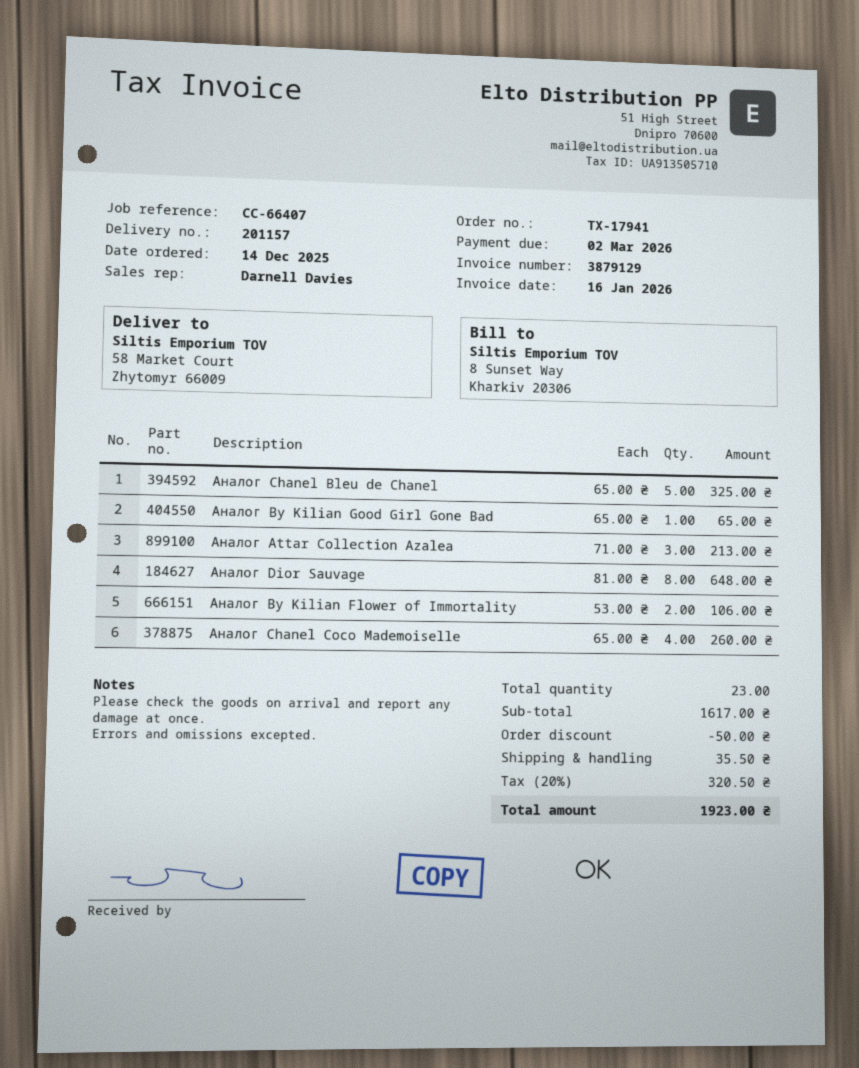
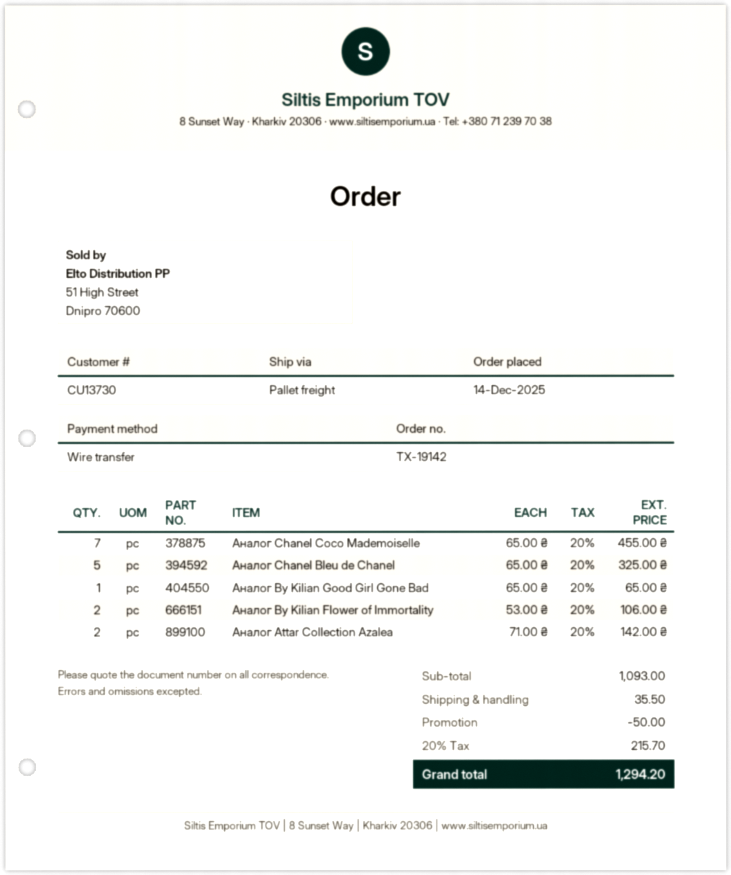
order number: TX-17941 -> TX-19142
Аналог Attar Collection Azalea: 3 x 71.00 = 213.00 -> 2 x 71.00 = 142.00
Аналог Dior Sauvage: 8 x 81.00 = 648.00 -> none
Аналог Chanel Coco Mademoiselle: 4 x 65.00 = 260.00 -> 7 x 65.00 = 455.00
subtotal: 1617.00 -> 1093.00
tax: 20% = 320.50 -> 20% = 215.70
total: 1923.00 -> 1294.20

